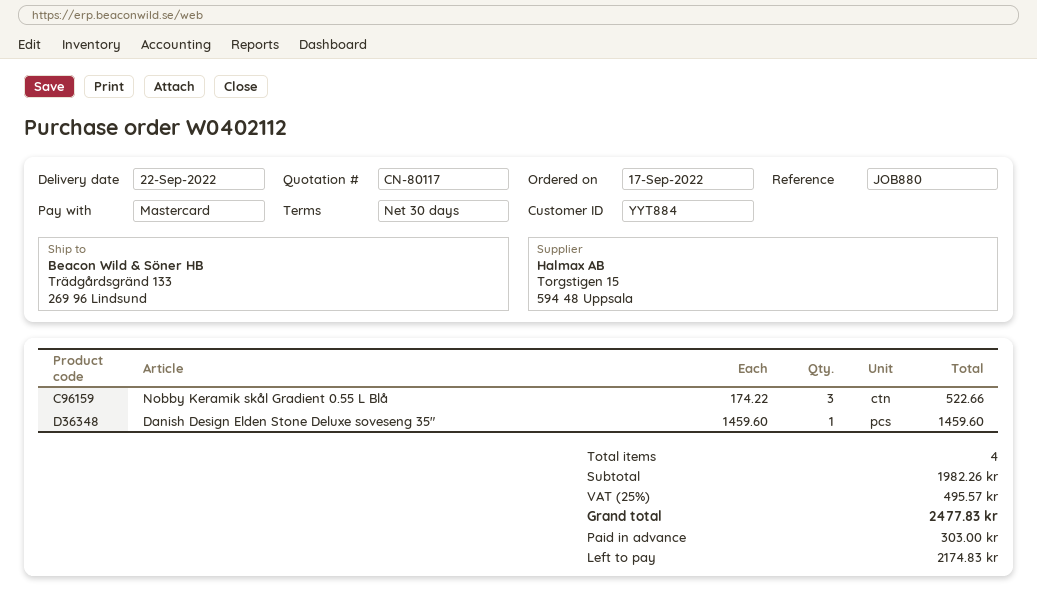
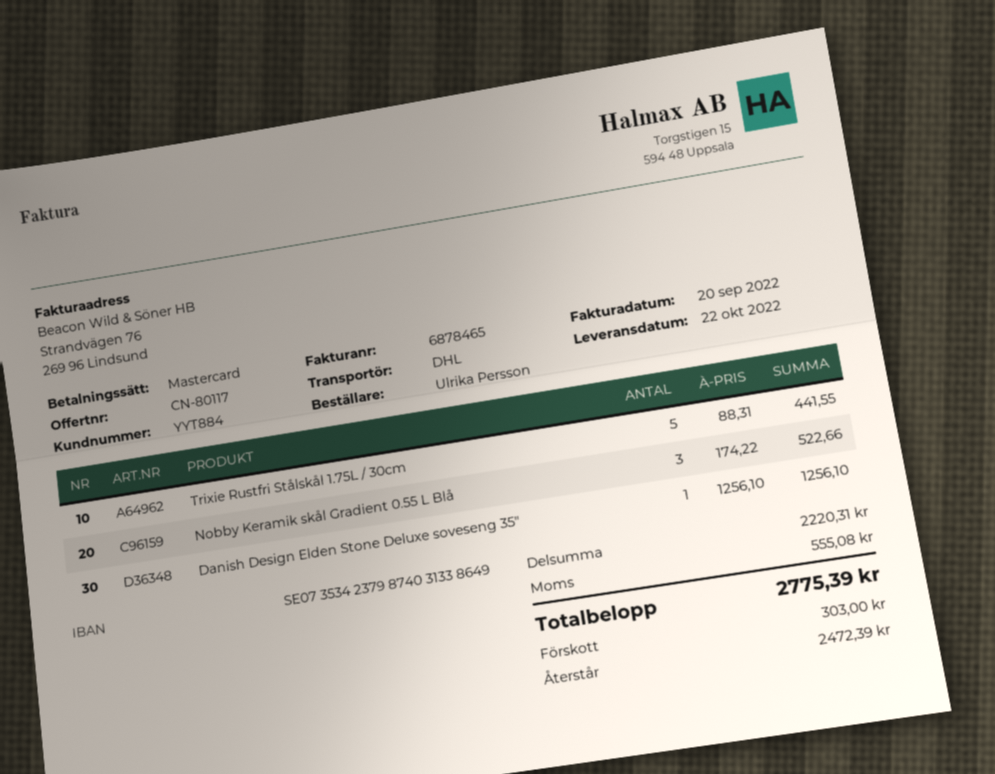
delivery date: 2022-09-22 -> 2022-10-22
Danish Design Elden Stone Deluxe soveseng 35": 1 x 1459.60 = 1459.60 -> 1 x 1256.10 = 1256.10
Trixie Rustfri Stålskål 1.75L / 30cm: none -> 5 x 88.31 = 441.55
subtotal: 1982.26 -> 2220.31
tax: 495.57 -> 555.08
total: 2477.83 -> 2775.39
balance: 2174.83 -> 2472.39

